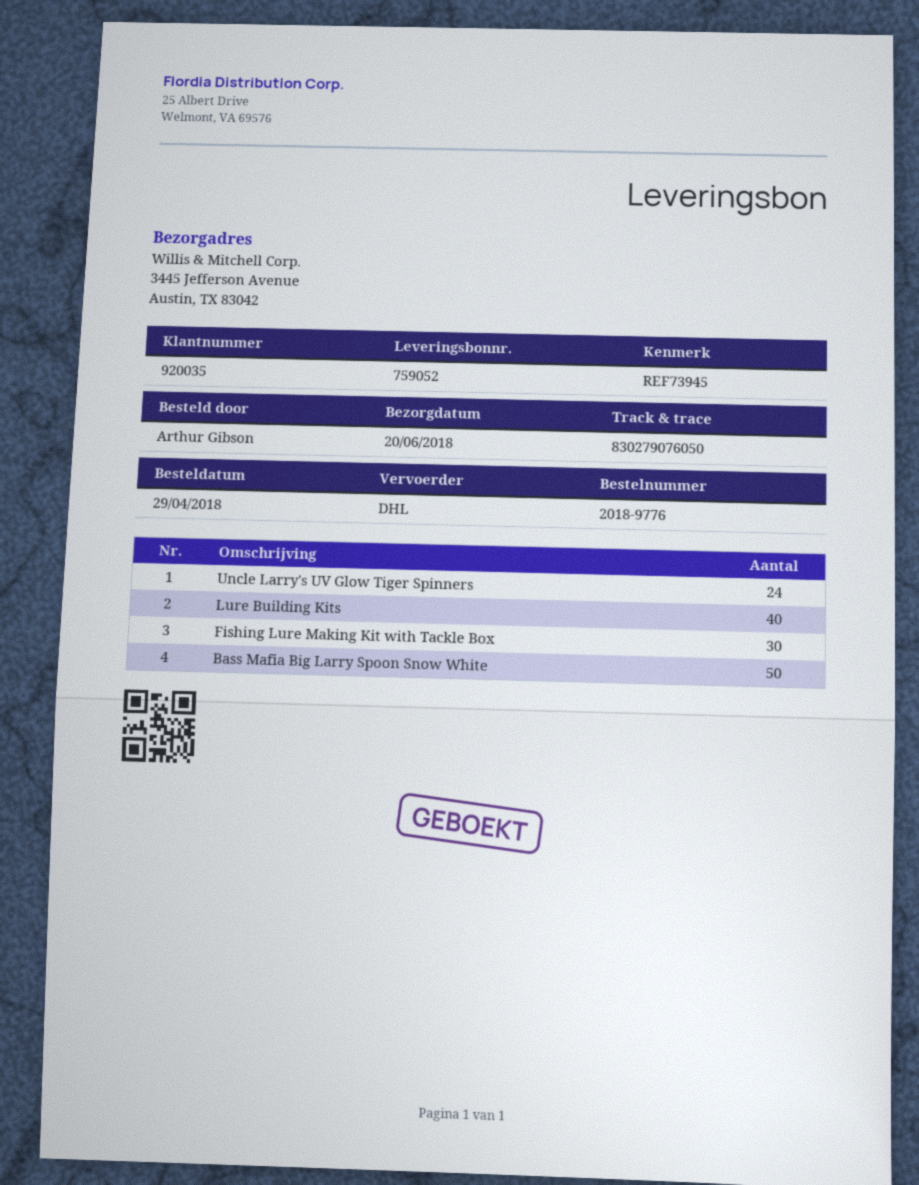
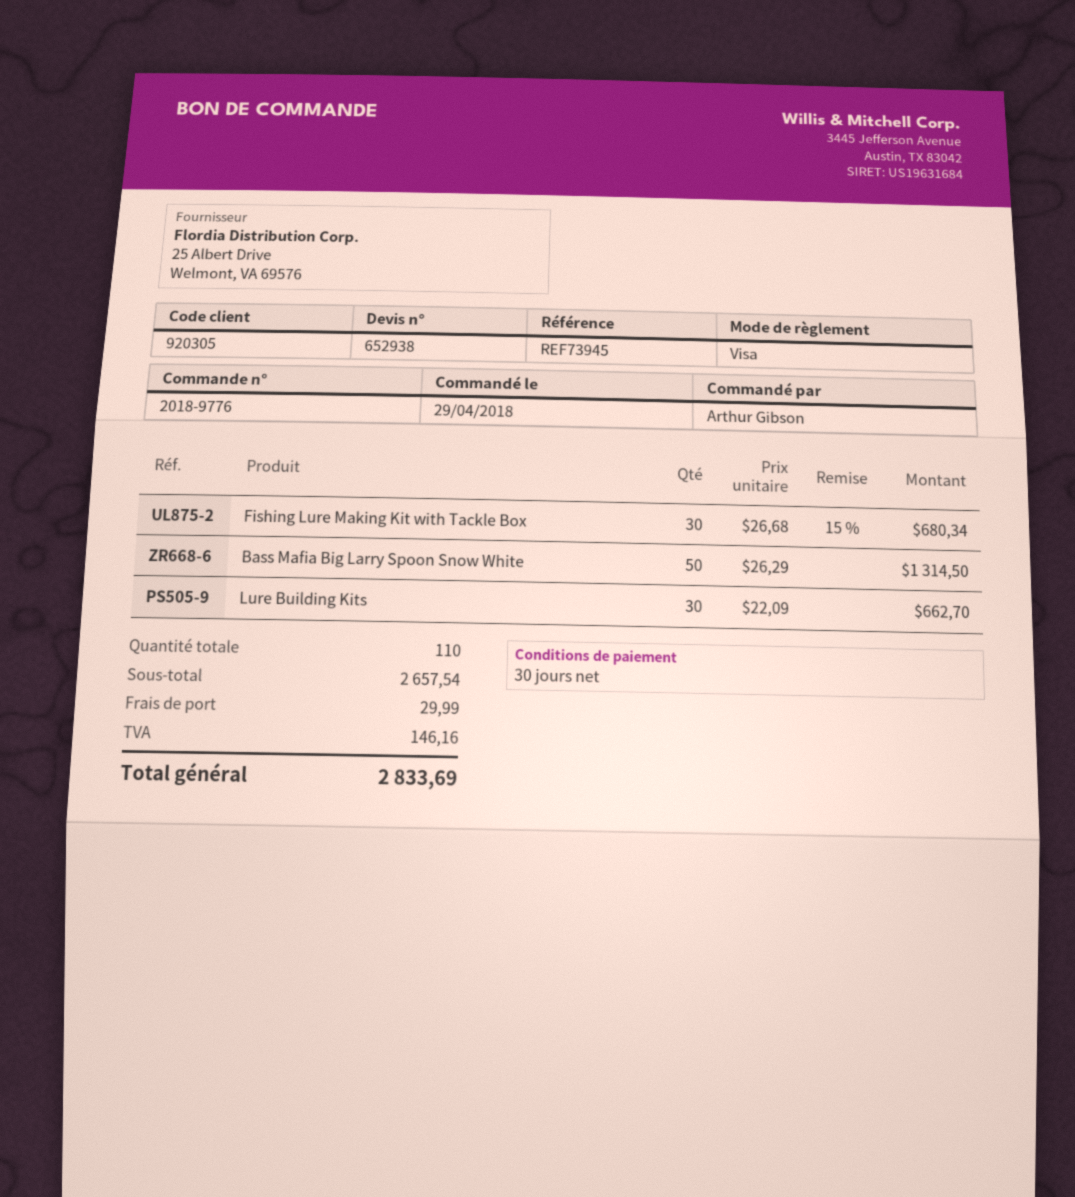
customer number: 920035 -> 920305
Uncle Larry's UV Glow Tiger Spinners: 24 -> none
Lure Building Kits: 40 -> 30

